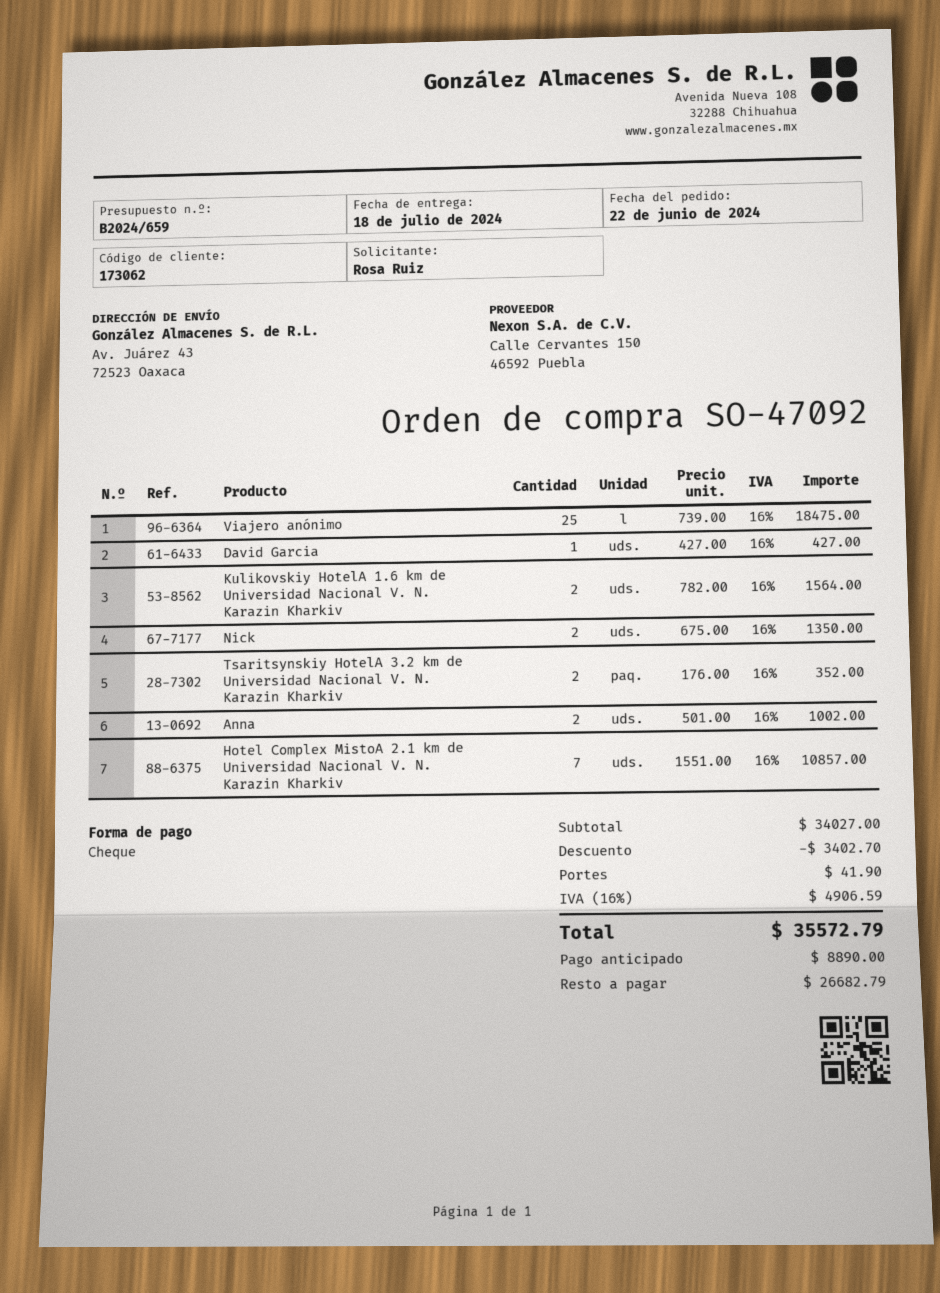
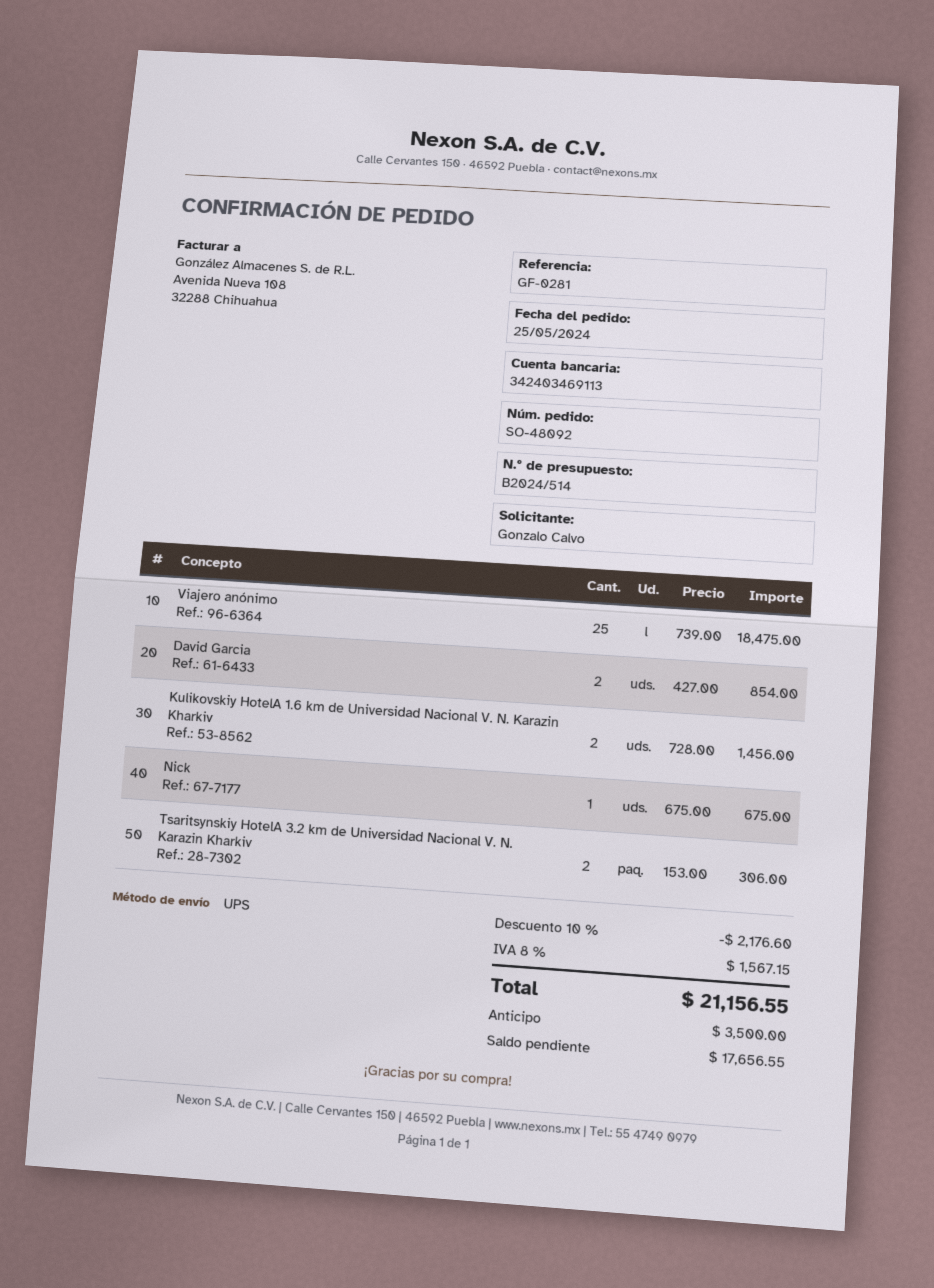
quote number: B2024/659 -> B2024/514
order number: SO-47092 -> SO-48092
order date: 2024-06-22 -> 2024-05-25
ordered by: Rosa Ruiz -> Gonzalo Calvo
David Garcia: 1 x 427.00 = 427.00 -> 2 x 427.00 = 854.00
Kulikovskiy HotelA 1.6 km de Universidad Nacional V. N. Karazin Kharkiv: 2 x 782.00 = 1564.00 -> 2 x 728.00 = 1456.00
Nick: 2 x 675.00 = 1350.00 -> 1 x 675.00 = 675.00
Tsaritsynskiy HotelA 3.2 km de Universidad Nacional V. N. Karazin Kharkiv: 2 x 176.00 = 352.00 -> 2 x 153.00 = 306.00
Anna: 2 x 501.00 = 1002.00 -> none
Hotel Complex MistoA 2.1 km de Universidad Nacional V. N. Karazin Kharkiv: 7 x 1551.00 = 10857.00 -> none
discount: 3402.70 -> 2176.60
shipping: 41.90 -> none
tax: 16% = 4906.59 -> 8% = 1567.15
total: 35572.79 -> 21156.55
deposit: 8890.00 -> 3500.00
balance: 26682.79 -> 17656.55

